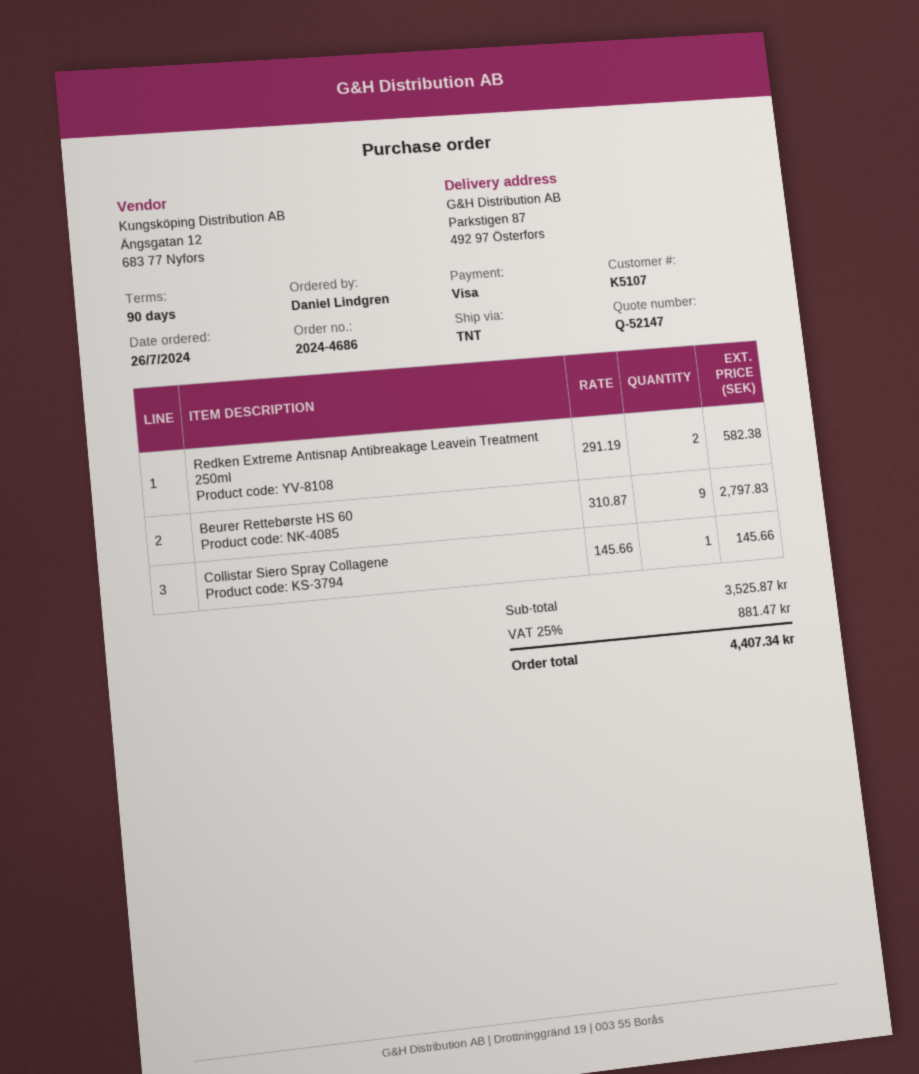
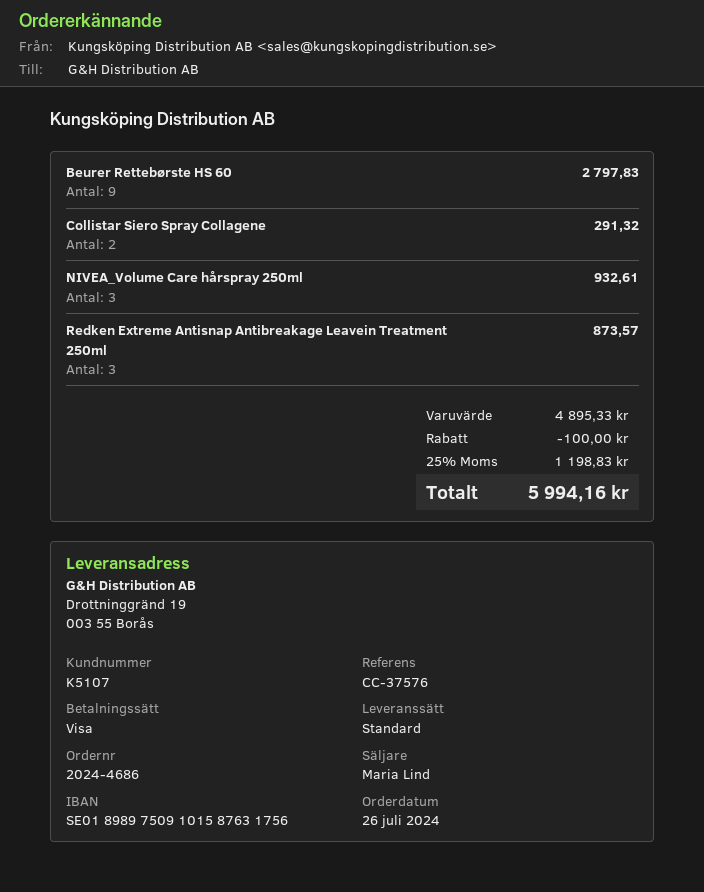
shipping method: TNT -> standard
ship to: Parkstigen 87, 492 97 Österfors -> Drottninggränd 19, 003 55 Borås
Redken Extreme Antisnap Antibreakage Leavein Treatment 250ml: 2 for 582.38 -> 3 for 873.57
Collistar Siero Spray Collagene: 1 for 145.66 -> 2 for 291.32
NIVEA_Volume Care hårspray 250ml: none -> 3 for 932.61
subtotal: 3525.87 -> 4895.33
discount: none -> 100.00
tax: 25% = 881.47 -> 25% = 1198.83
total: 4407.34 -> 5994.16

